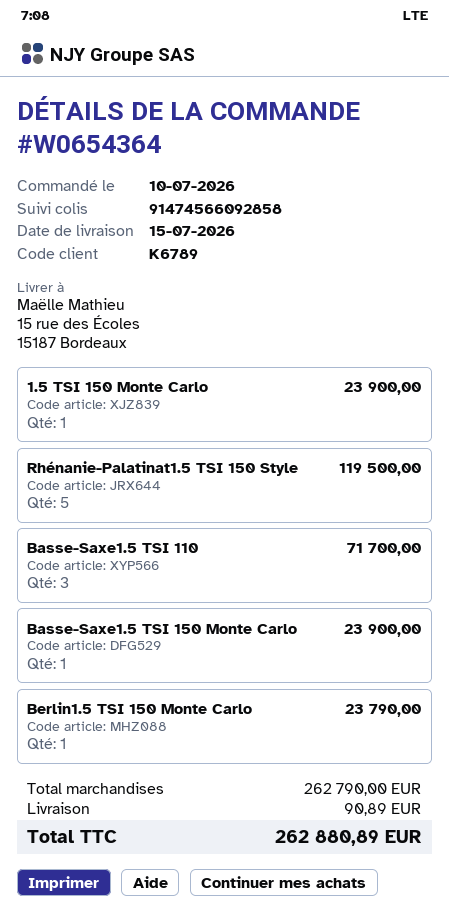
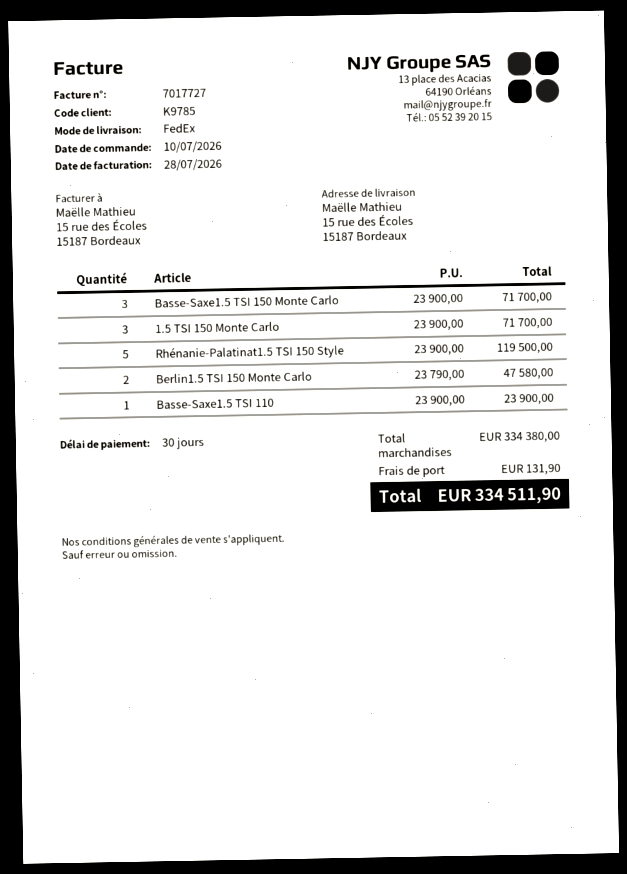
customer number: K6789 -> K9785
1.5 TSI 150 Monte Carlo: 1 for 23900.00 -> 3 for 71700.00
Basse-Saxe1.5 TSI 110: 3 for 71700.00 -> 1 for 23900.00
Basse-Saxe1.5 TSI 150 Monte Carlo: 1 for 23900.00 -> 3 for 71700.00
Berlin1.5 TSI 150 Monte Carlo: 1 for 23790.00 -> 2 for 47580.00
subtotal: 262790.00 -> 334380.00
shipping: 90.89 -> 131.90
total: 262880.89 -> 334511.90

